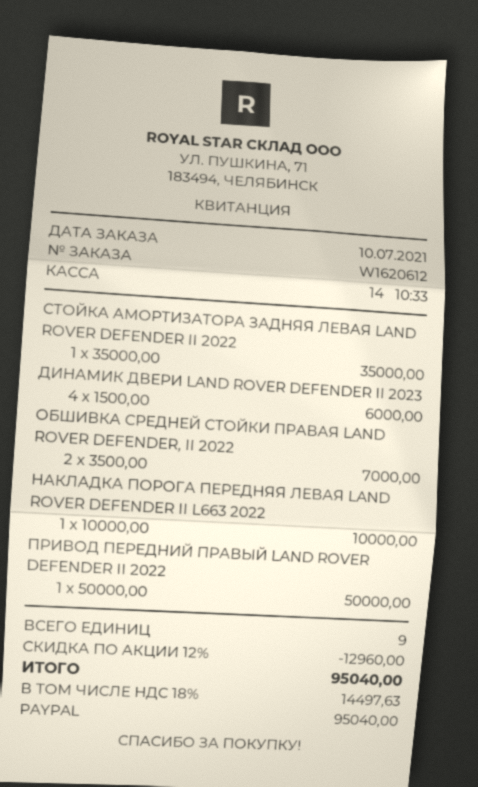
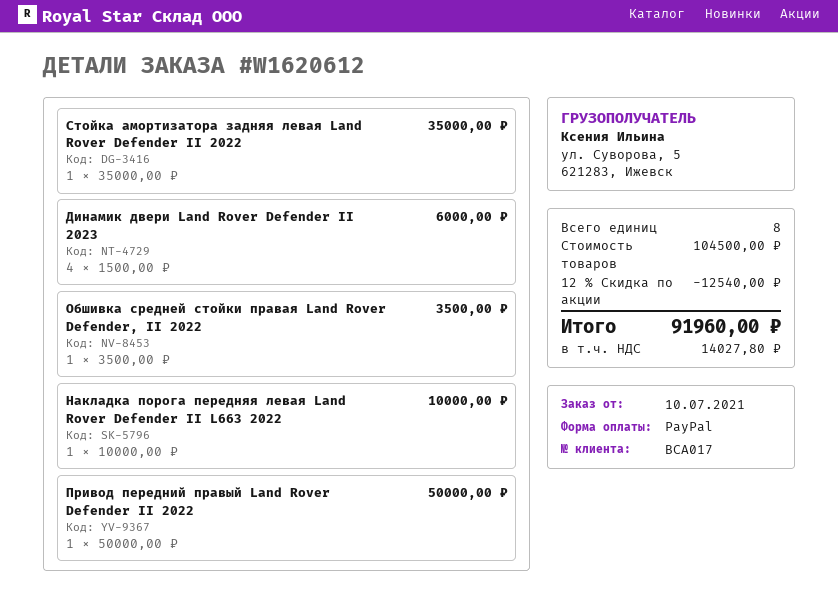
ОБШИВКА СРЕДНЕЙ СТОЙКИ ПРАВАЯ LAND ROVER DEFENDER, II 2022: 2 x 3500.00 = 7000.00 -> 1 x 3500.00 = 3500.00
total quantity: 9 -> 8
discount: 12% = 12960.00 -> 12% = 12540.00
tax: 14497.63 -> 14027.80
total: 95040.00 -> 91960.00

